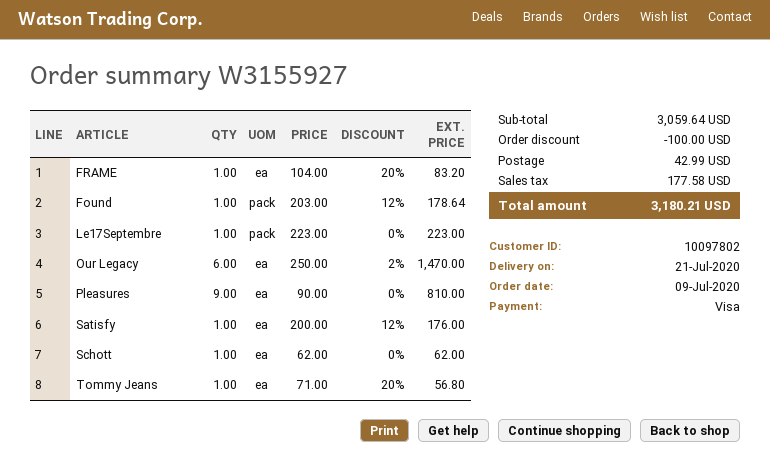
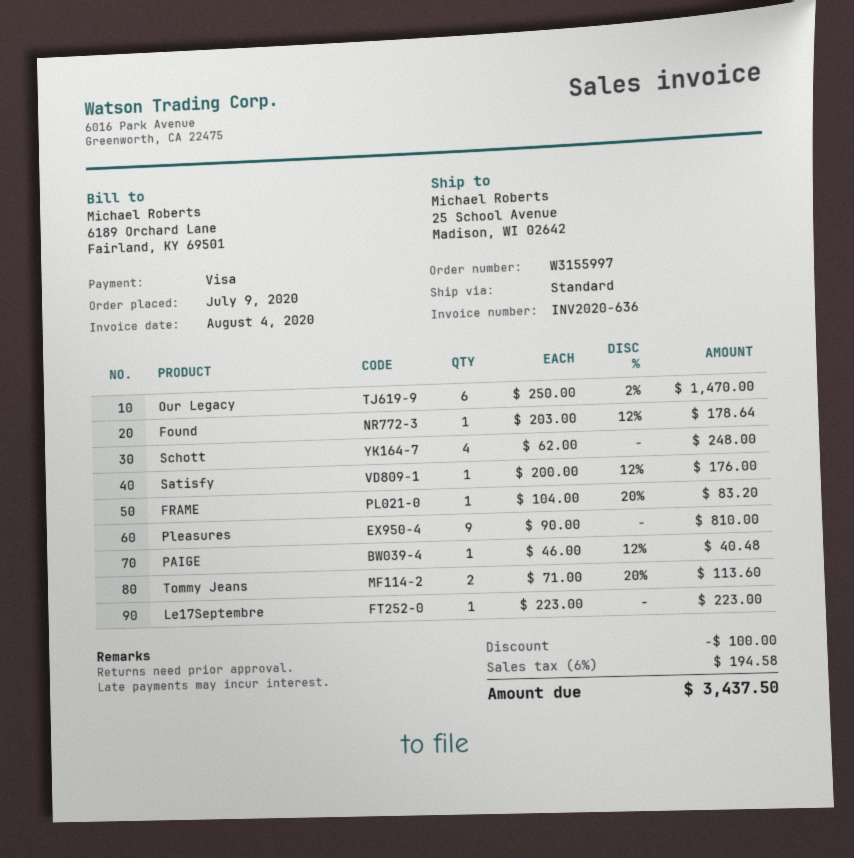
order number: W3155927 -> W3155997
Schott: 1 x 62.00 = 62.00 -> 4 x 62.00 = 248.00
Tommy Jeans: 1 x 71.00 - 20% = 56.80 -> 2 x 71.00 - 20% = 113.60
PAIGE: none -> 1 x 46.00 - 12% = 40.48
shipping: 42.99 -> none
tax: 177.58 -> 194.58
total: 3180.21 -> 3437.50

